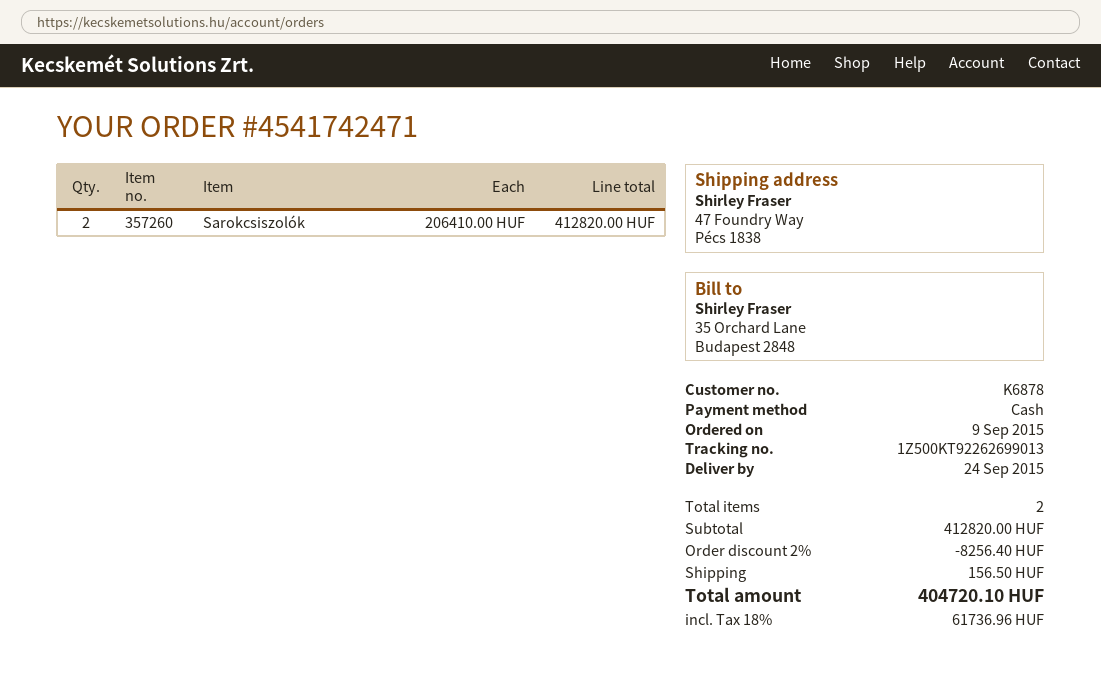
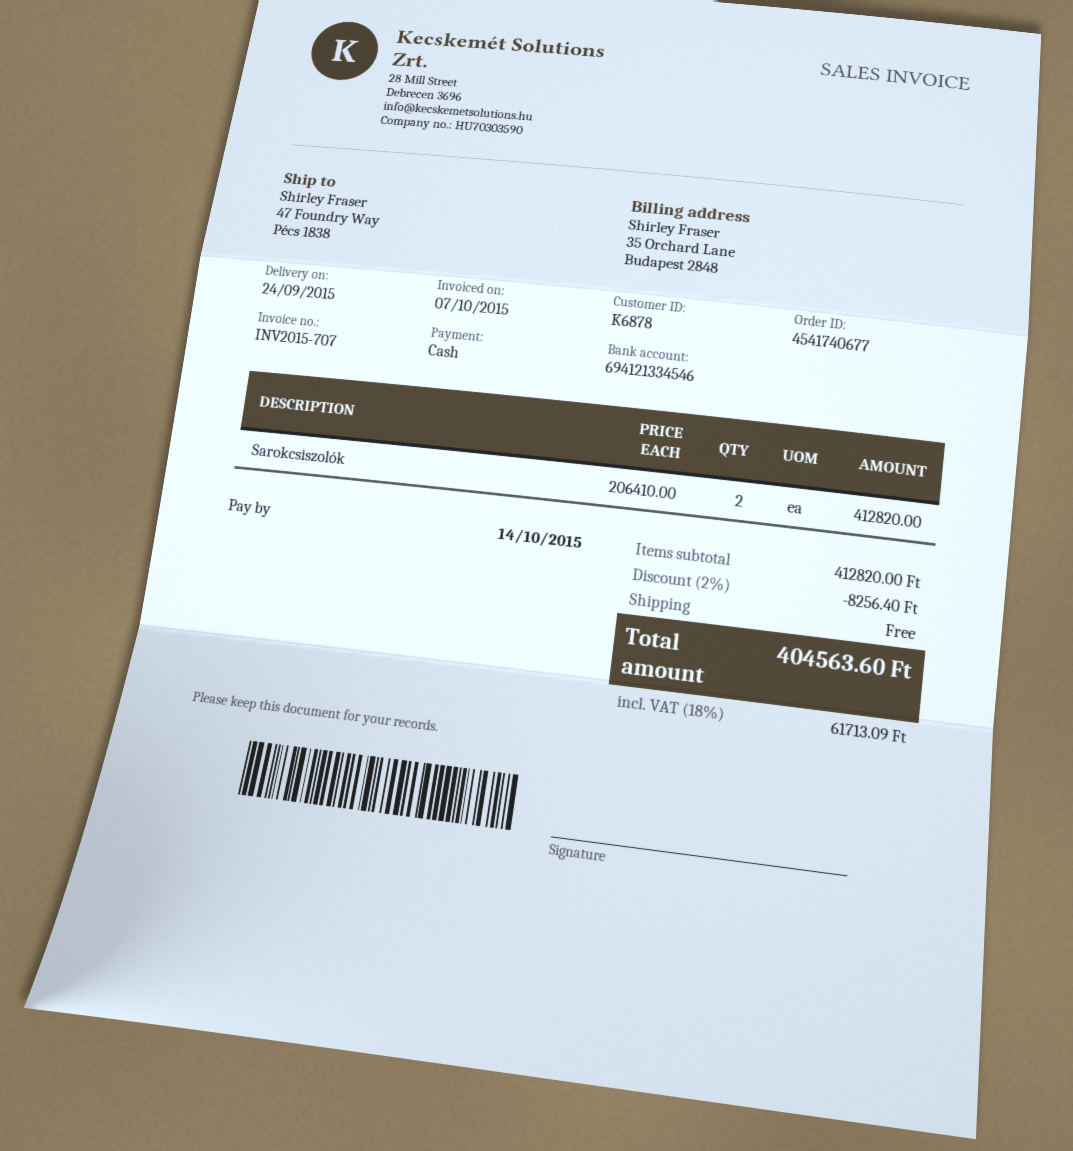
order number: 4541742471 -> 4541740677
shipping: 156.50 -> 0.00
tax: 18% = 61736.96 -> 18% = 61713.09
total: 404720.10 -> 404563.60

